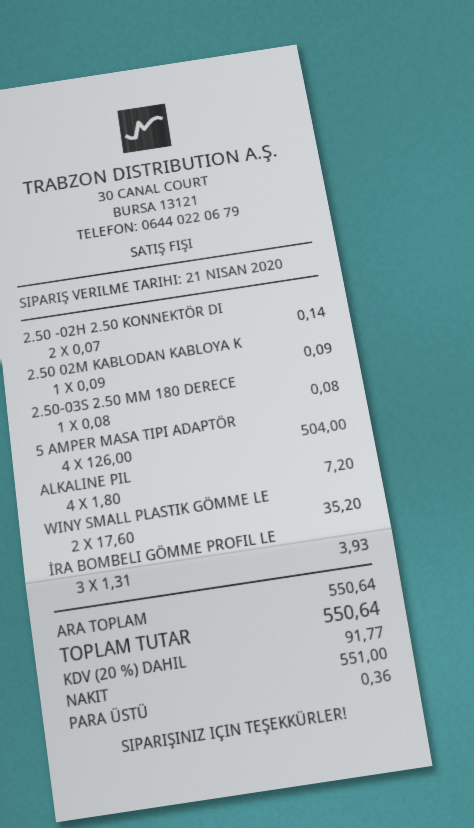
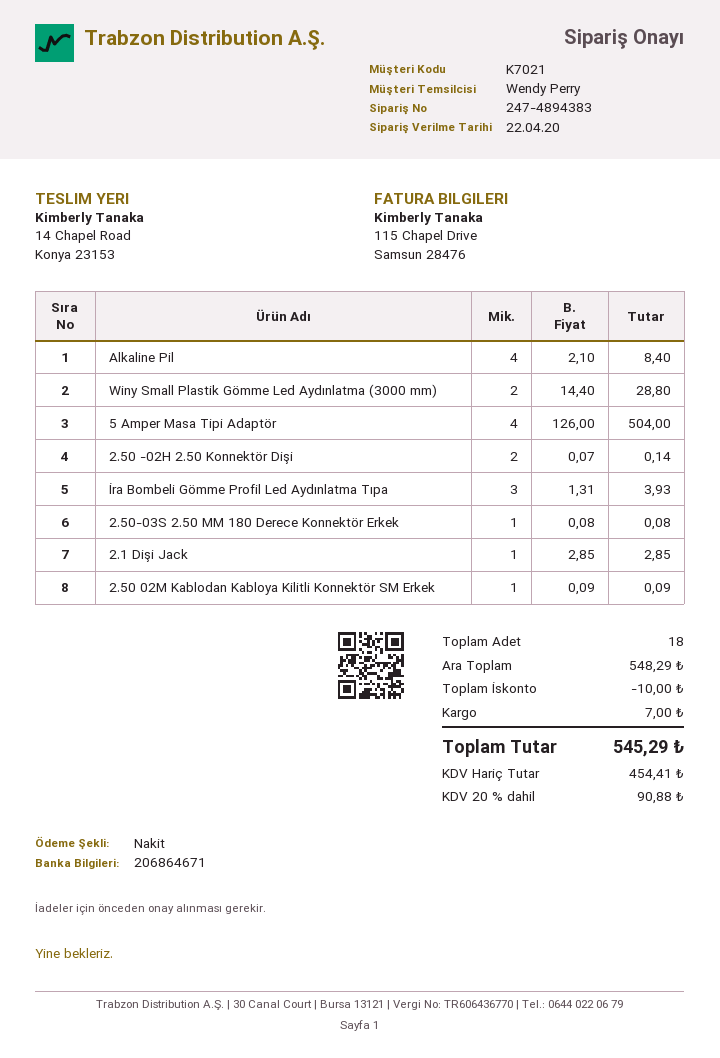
order date: 2020-04-21 -> 2020-04-22
ALKALINE PIL: 4 x 1.80 = 7.20 -> 4 x 2.10 = 8.40
WINY SMALL PLASTIK GÖMME LE: 2 x 17.60 = 35.20 -> 2 x 14.40 = 28.80
2.1 Dişi Jack: none -> 1 x 2.85 = 2.85
subtotal: 550.64 -> 548.29
discount: none -> 10.00
shipping: none -> 7.00
tax: 20% = 91.77 -> 20% = 90.88
total: 550.64 -> 545.29

